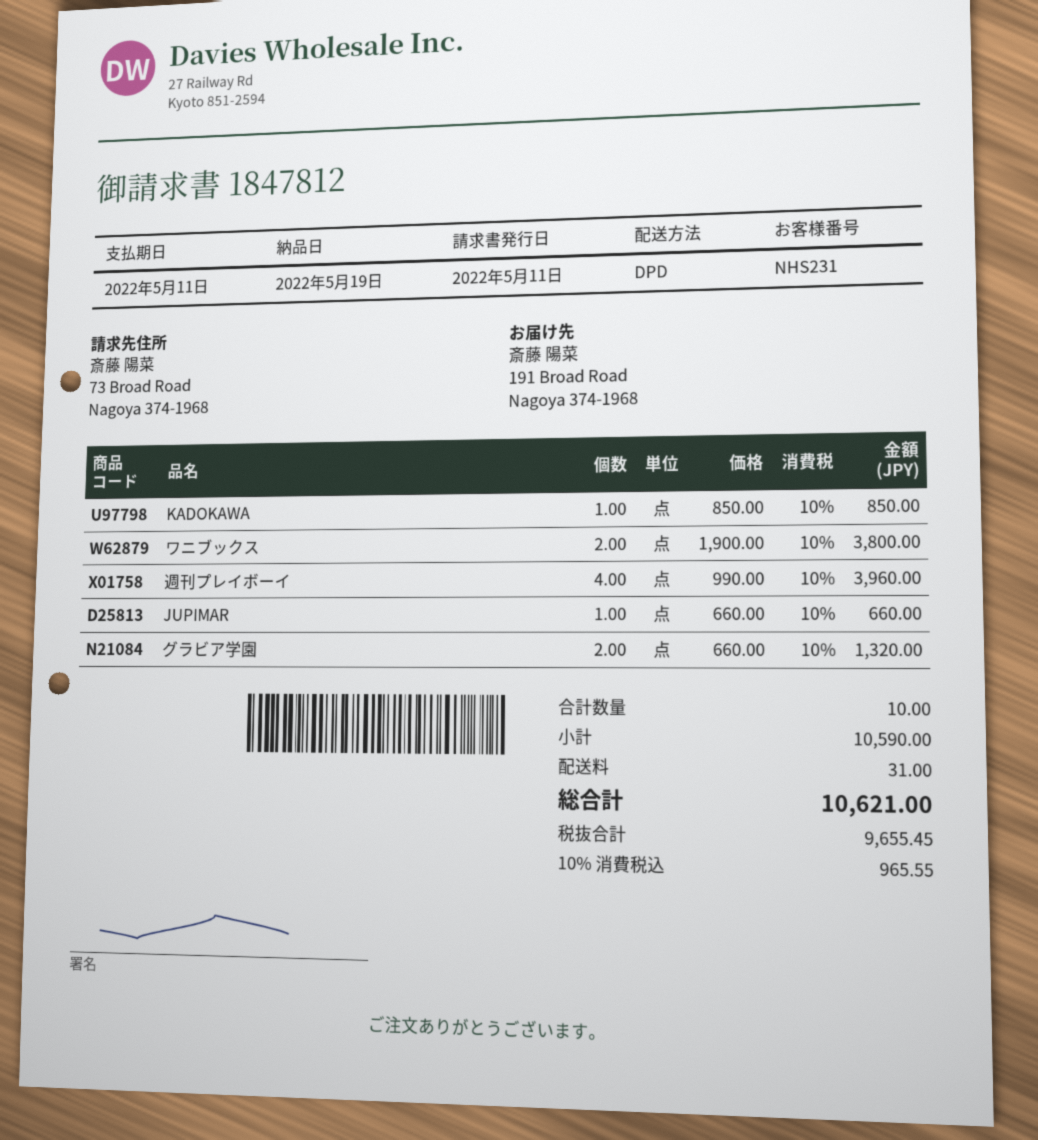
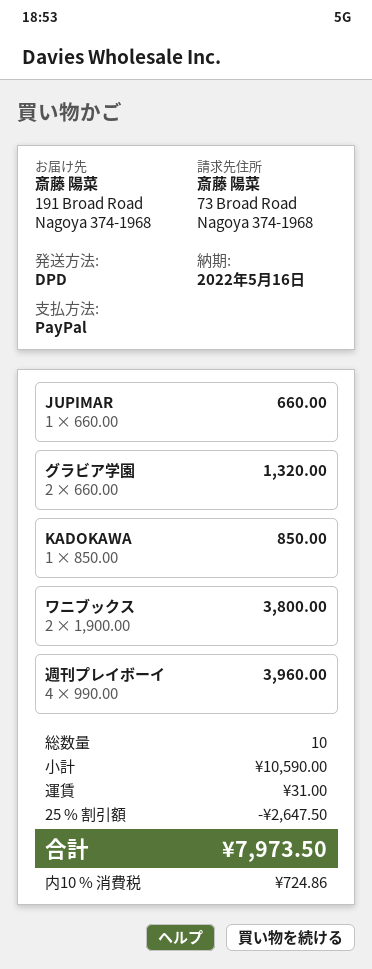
delivery date: 2022-05-19 -> 2022-05-16
discount: none -> 25% = 2647.50
tax: 10% = 965.55 -> 10% = 724.86
total: 10621.00 -> 7973.50

